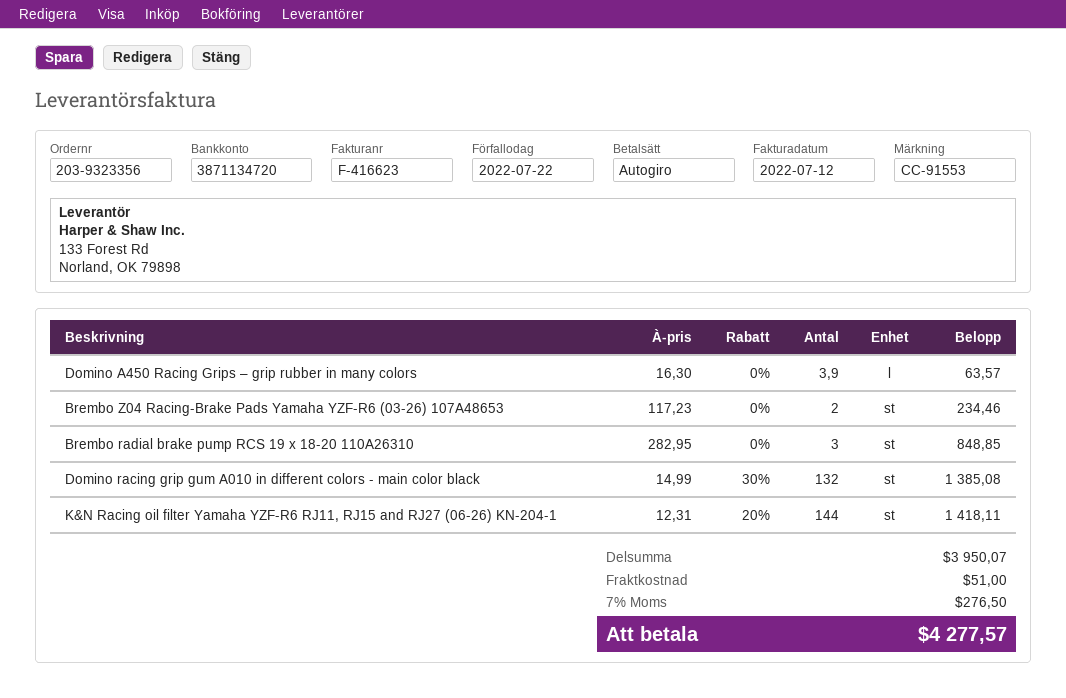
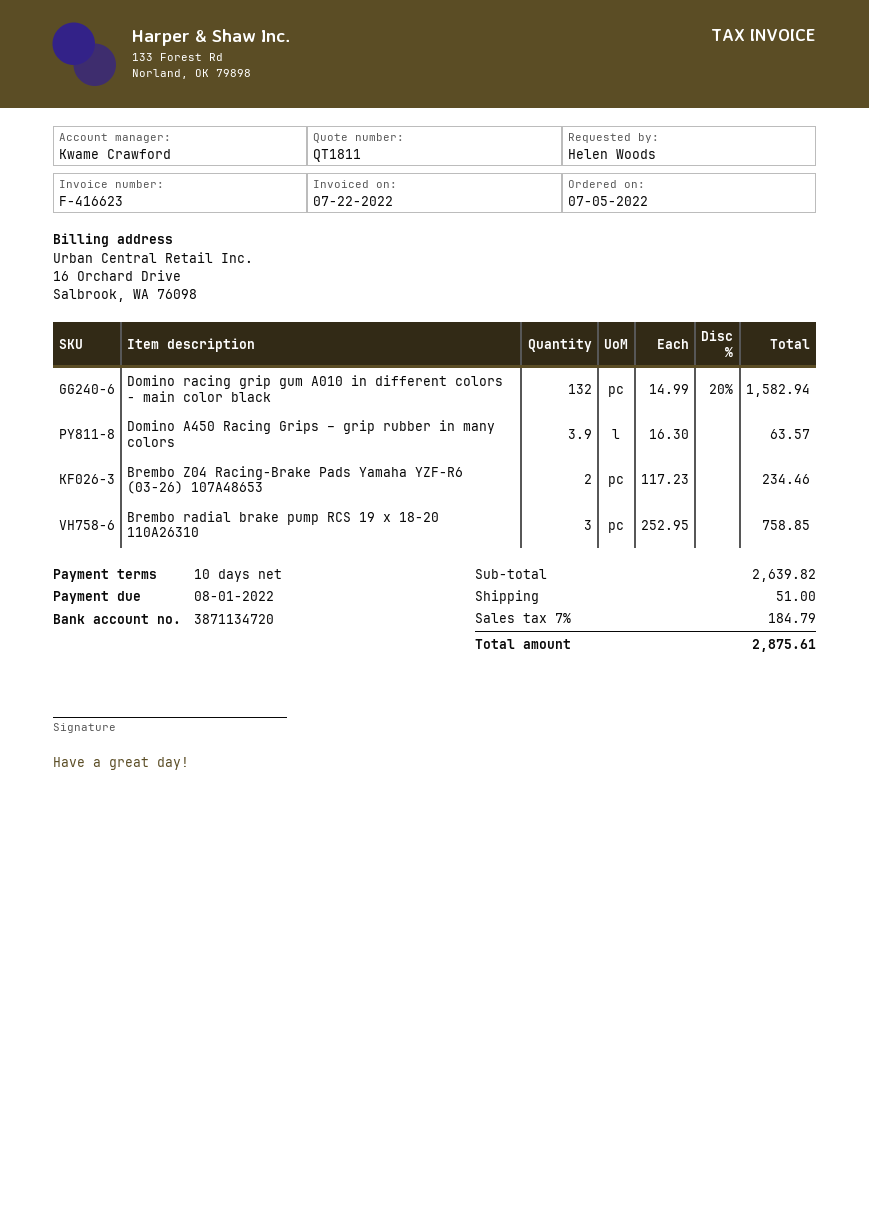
invoice date: 2022-07-12 -> 2022-07-22
due date: 2022-07-22 -> 2022-08-01
Brembo radial brake pump RCS 19 x 18-20 110A26310: 3 x 282.95 = 848.85 -> 3 x 252.95 = 758.85
Domino racing grip gum A010 in different colors - main color black: 132 x 14.99 - 30% = 1385.08 -> 132 x 14.99 - 20% = 1582.94
K&N Racing oil filter Yamaha YZF-R6 RJ11, RJ15 and RJ27 (06-26) KN-204-1: 144 x 12.31 - 20% = 1418.11 -> none
subtotal: 3950.07 -> 2639.82
tax: 7% = 276.50 -> 7% = 184.79
total: 4277.57 -> 2875.61

